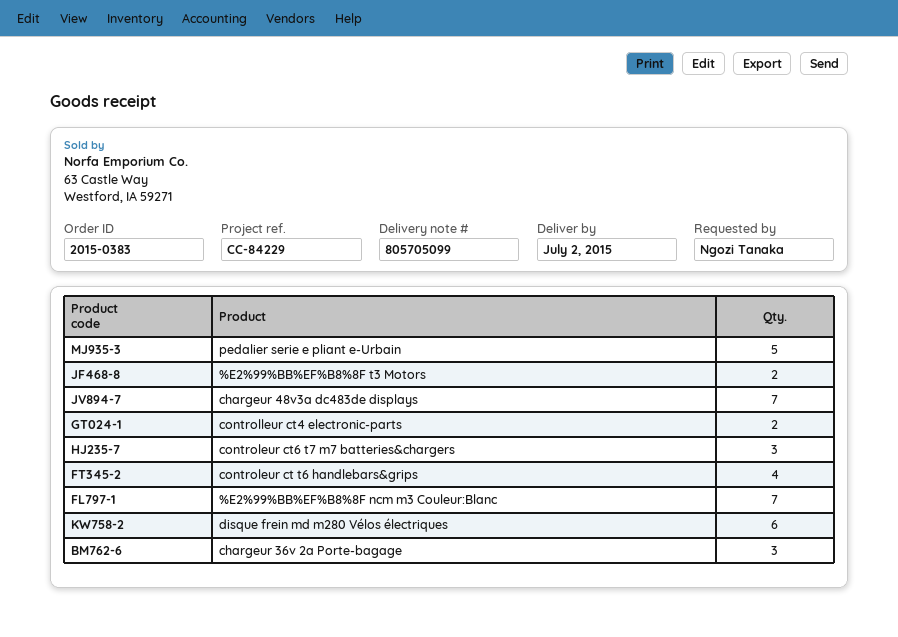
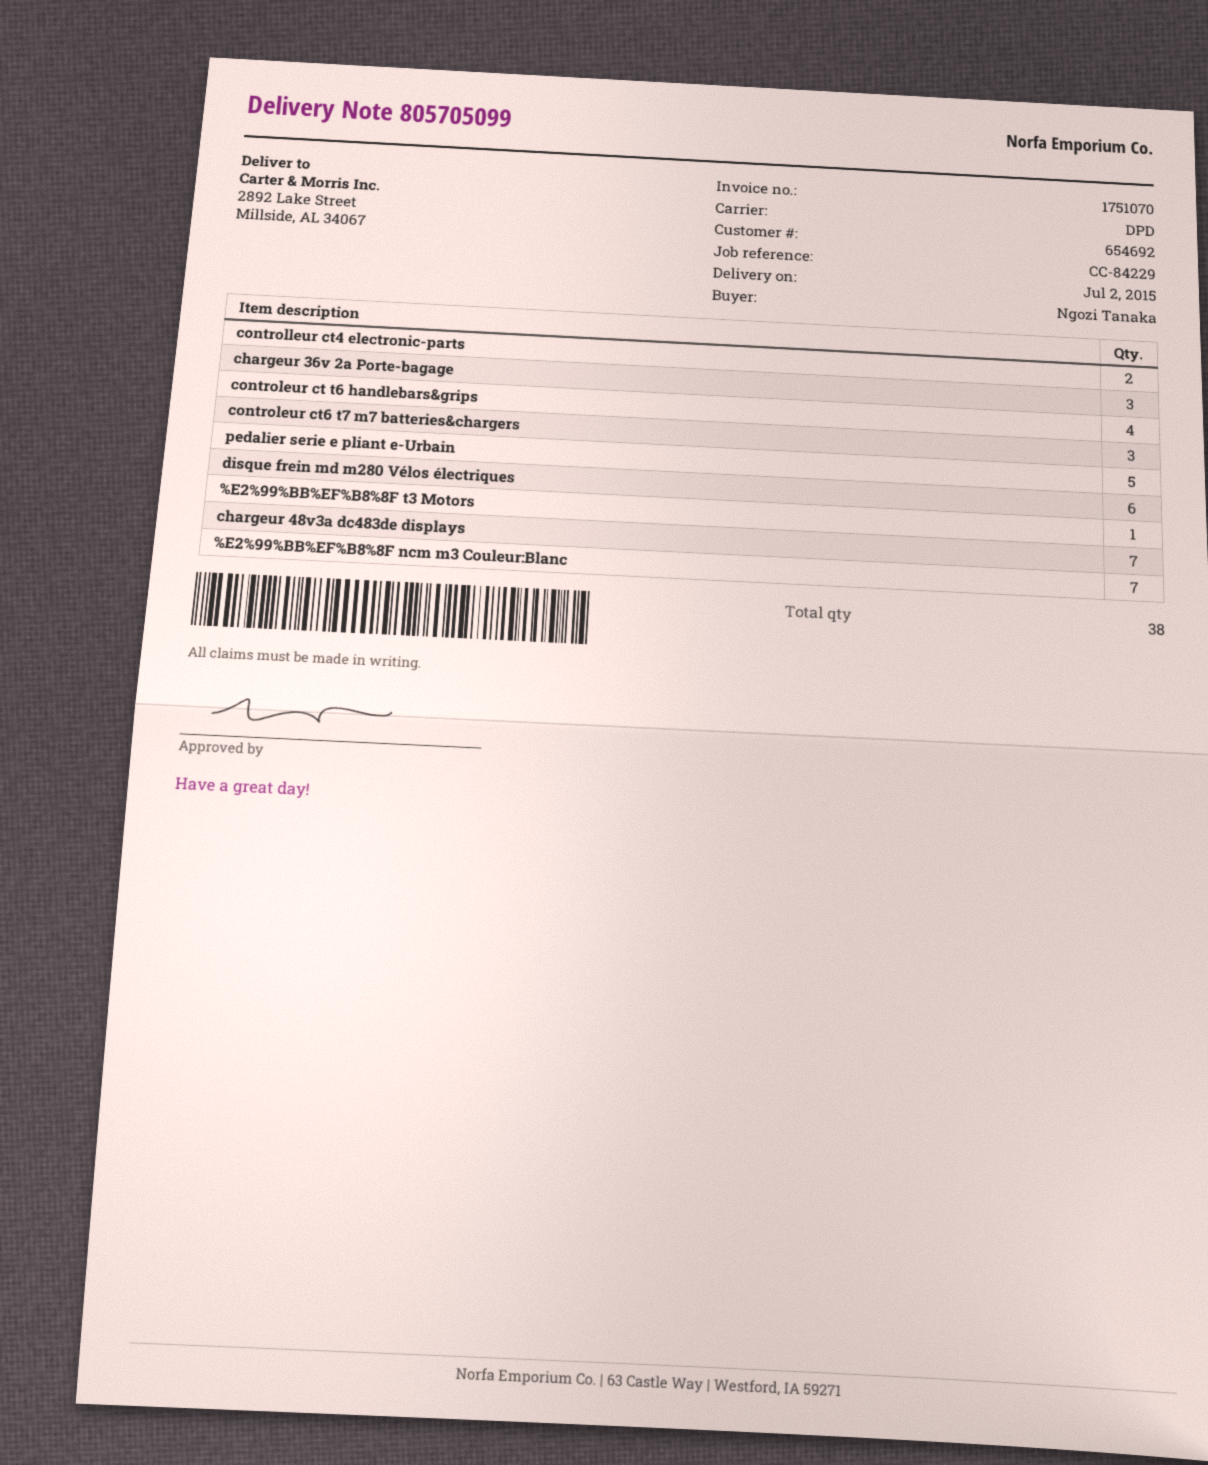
%E2%99%BB%EF%B8%8F t3 Motors: 2 -> 1

